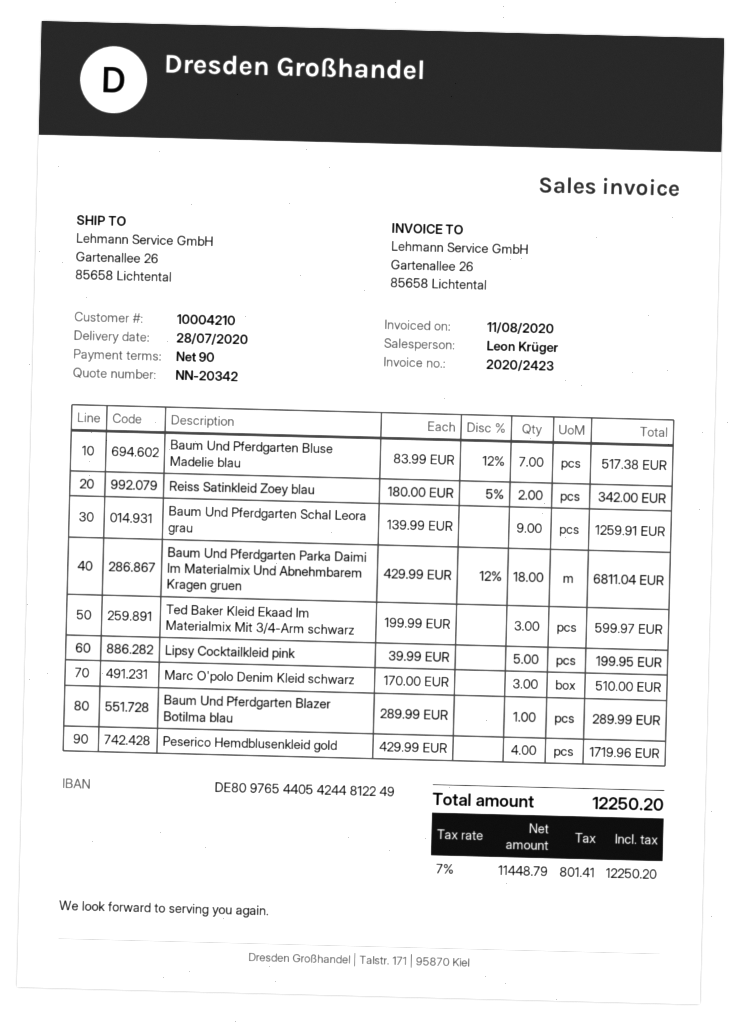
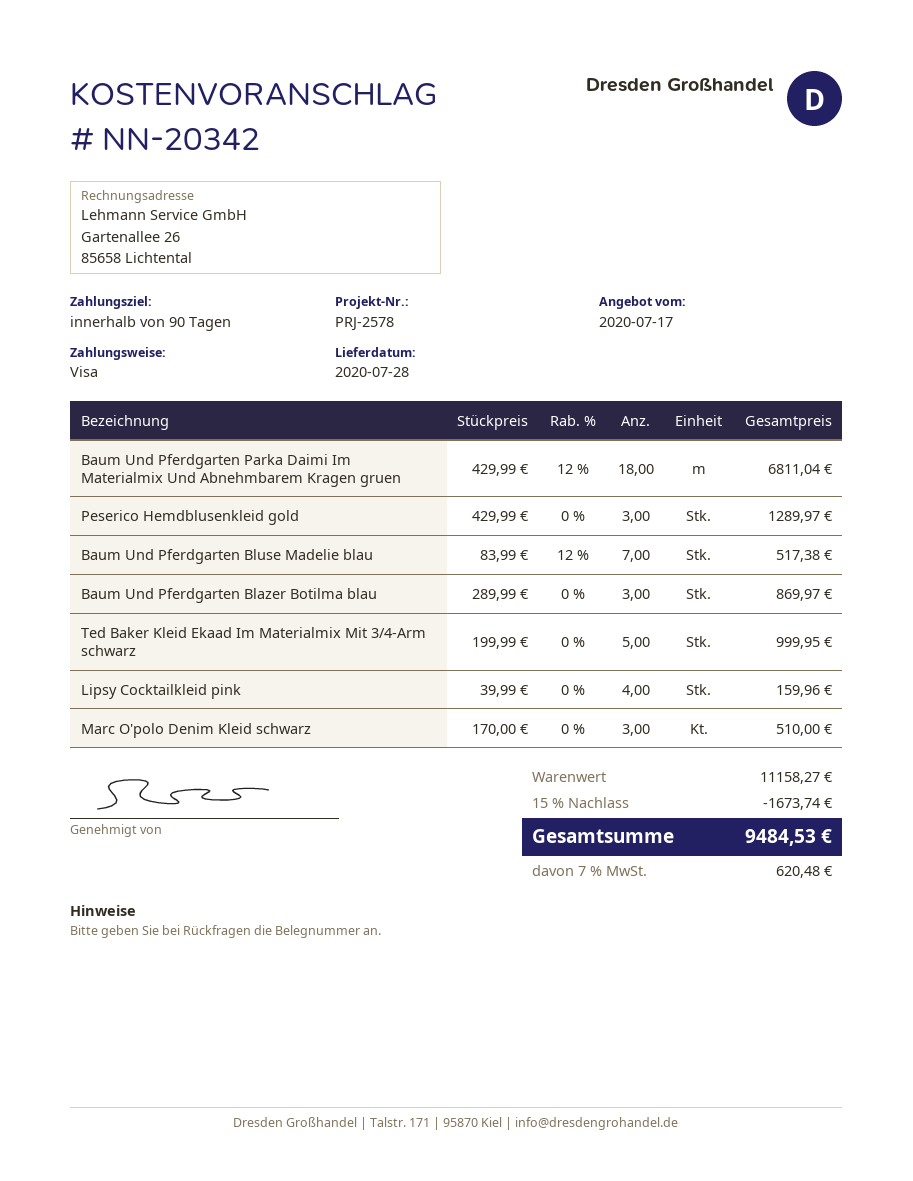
Reiss Satinkleid Zoey blau: 2 x 180.00 - 5% = 342.00 -> none
Baum Und Pferdgarten Schal Leora grau: 9 x 139.99 = 1259.91 -> none
Ted Baker Kleid Ekaad Im Materialmix Mit 3/4-Arm schwarz: 3 x 199.99 = 599.97 -> 5 x 199.99 = 999.95
Lipsy Cocktailkleid pink: 5 x 39.99 = 199.95 -> 4 x 39.99 = 159.96
Baum Und Pferdgarten Blazer Botilma blau: 1 x 289.99 = 289.99 -> 3 x 289.99 = 869.97
Peserico Hemdblusenkleid gold: 4 x 429.99 = 1719.96 -> 3 x 429.99 = 1289.97
discount: none -> 15% = 1673.74
tax: 7% = 801.41 -> 7% = 620.48
total: 12250.20 -> 9484.53

